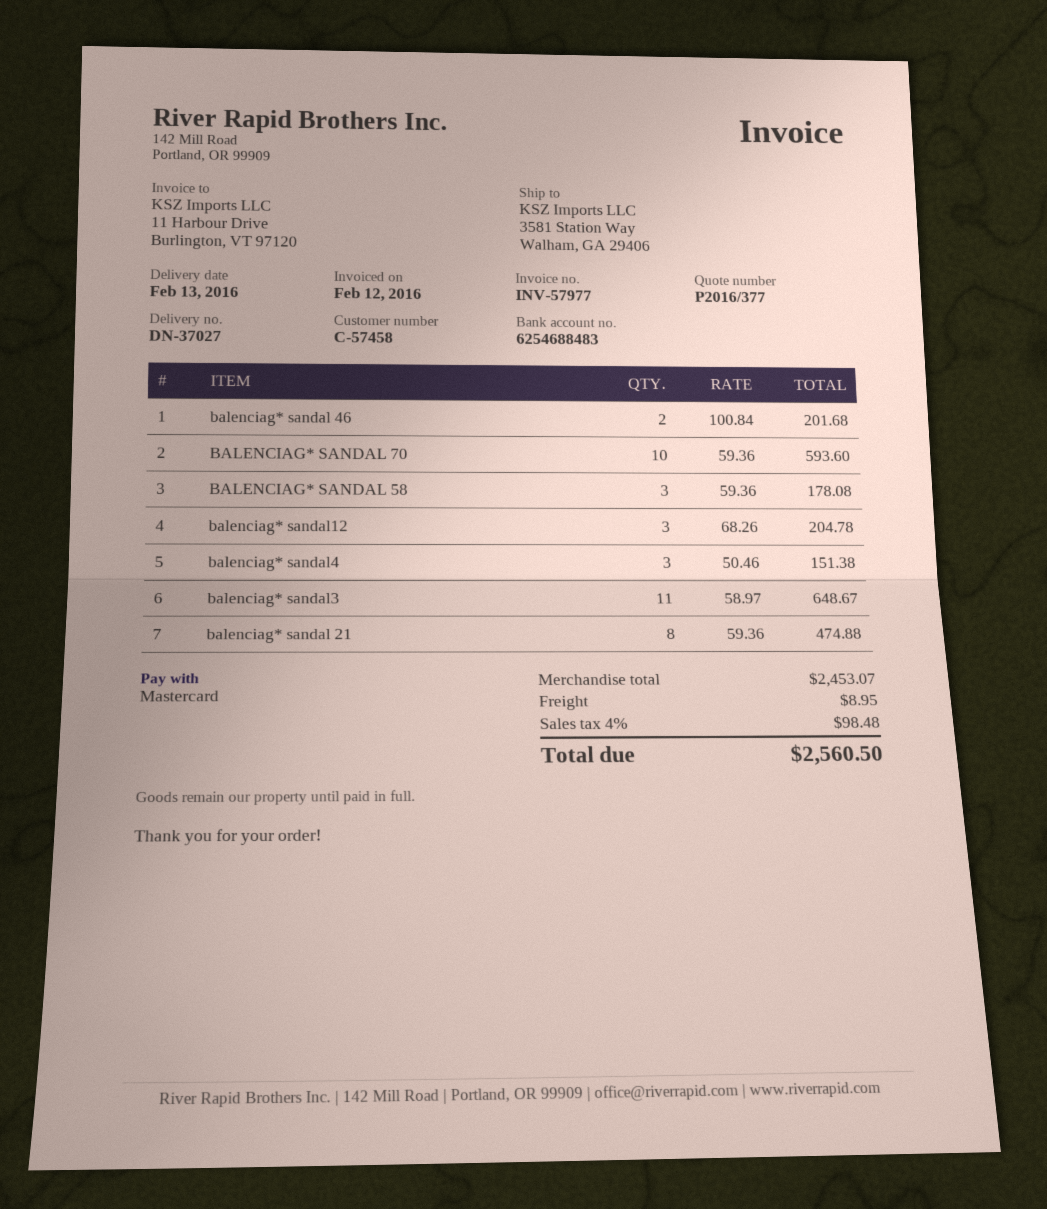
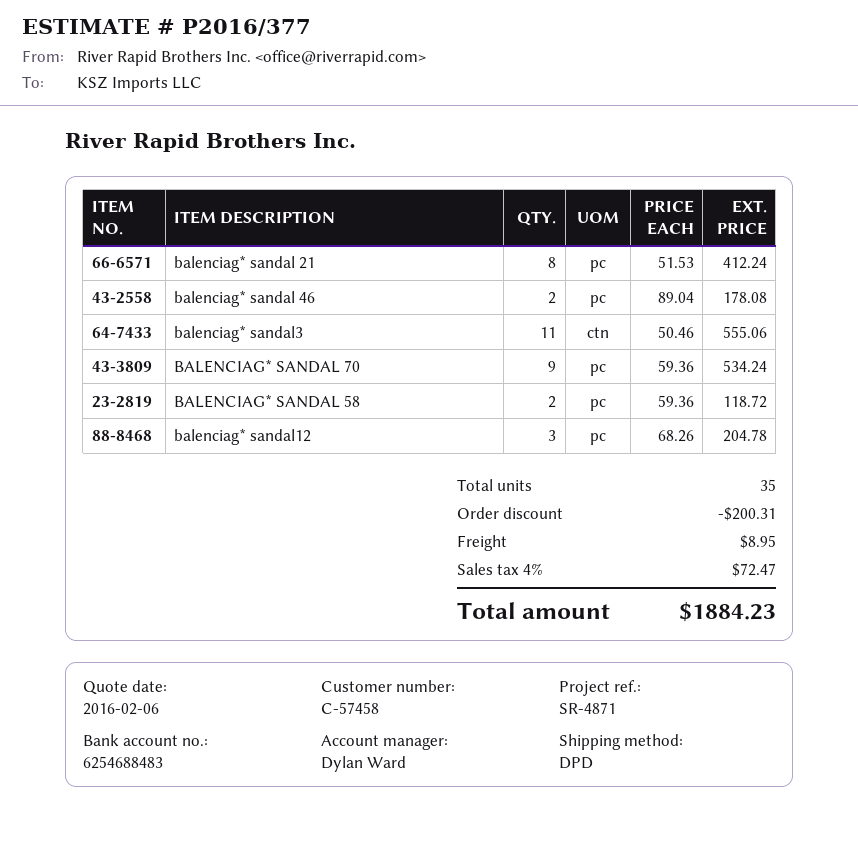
balenciag* sandal 46: 2 x 100.84 = 201.68 -> 2 x 89.04 = 178.08
BALENCIAG* SANDAL 70: 10 x 59.36 = 593.60 -> 9 x 59.36 = 534.24
BALENCIAG* SANDAL 58: 3 x 59.36 = 178.08 -> 2 x 59.36 = 118.72
balenciag* sandal4: 3 x 50.46 = 151.38 -> none
balenciag* sandal3: 11 x 58.97 = 648.67 -> 11 x 50.46 = 555.06
balenciag* sandal 21: 8 x 59.36 = 474.88 -> 8 x 51.53 = 412.24
discount: none -> 200.31
tax: 4% = 98.48 -> 4% = 72.47
total: 2560.50 -> 1884.23

